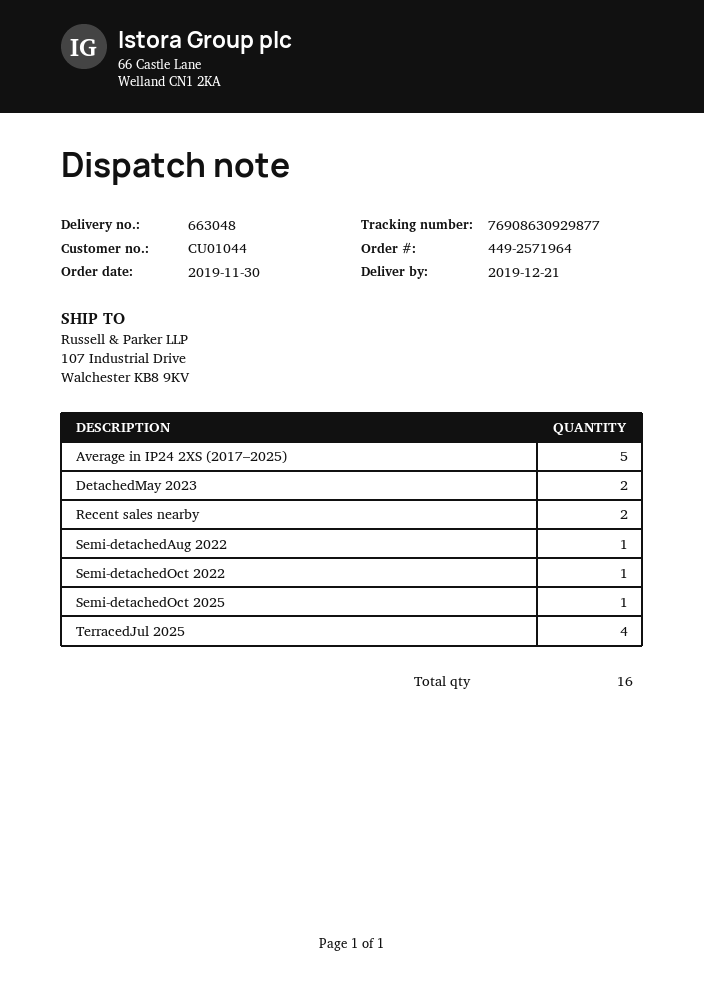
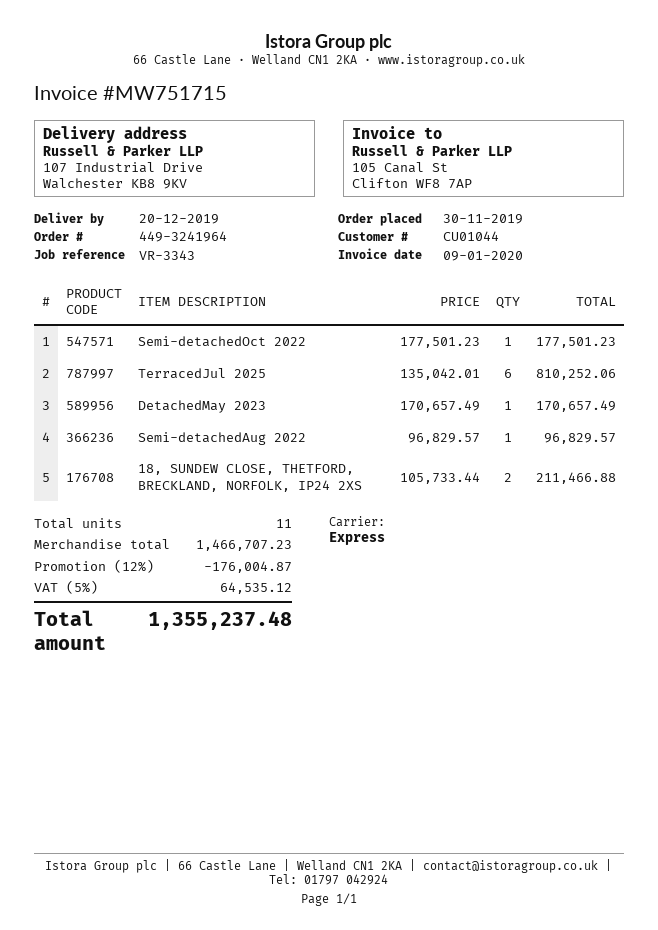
order number: 449-2571964 -> 449-3241964
delivery date: 2019-12-21 -> 2019-12-20
Average in IP24 2XS (2017–2025): 5 -> none
DetachedMay 2023: 2 -> 1
Recent sales nearby: 2 -> none
Semi-detachedOct 2025: 1 -> none
TerracedJul 2025: 4 -> 6
18, SUNDEW CLOSE, THETFORD, BRECKLAND, NORFOLK, IP24 2XS: none -> 2
total quantity: 16 -> 11

